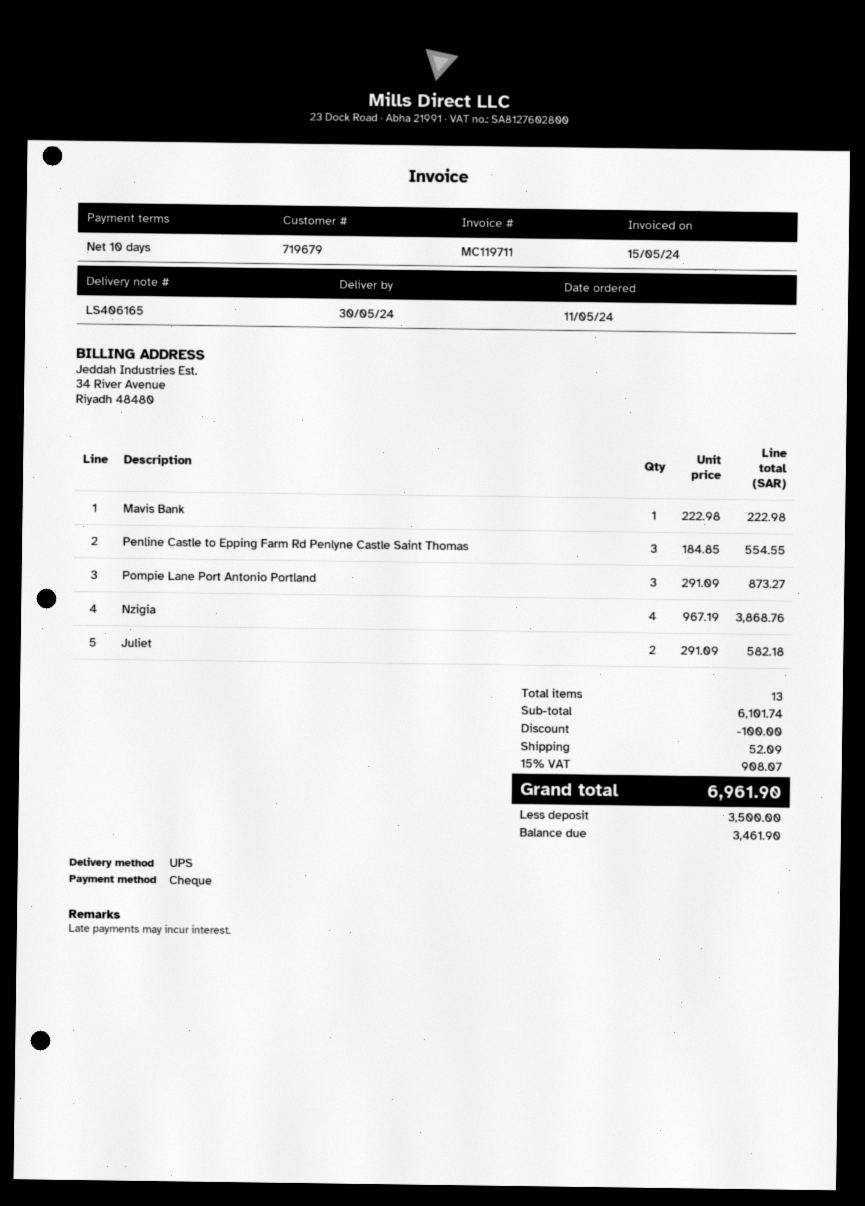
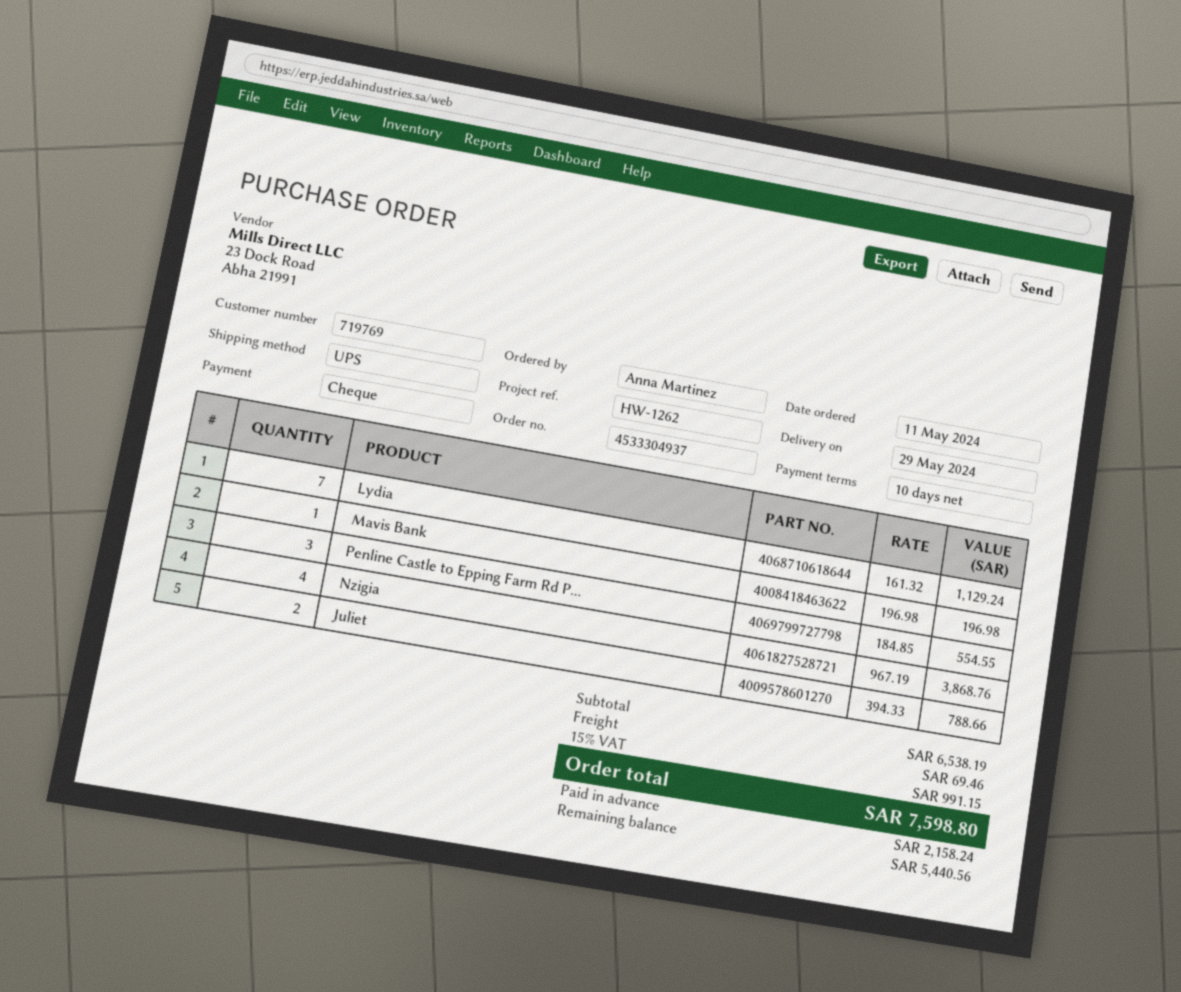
delivery date: 2024-05-30 -> 2024-05-29
customer number: 719679 -> 719769
Mavis Bank: 1 x 222.98 = 222.98 -> 1 x 196.98 = 196.98
Pompie Lane Port Antonio Portland: 3 x 291.09 = 873.27 -> none
Juliet: 2 x 291.09 = 582.18 -> 2 x 394.33 = 788.66
Lydia: none -> 7 x 161.32 = 1129.24
subtotal: 6101.74 -> 6538.19
discount: 100.00 -> none
shipping: 52.09 -> 69.46
tax: 15% = 908.07 -> 15% = 991.15
total: 6961.90 -> 7598.80
deposit: 3500.00 -> 2158.24
balance: 3461.90 -> 5440.56

